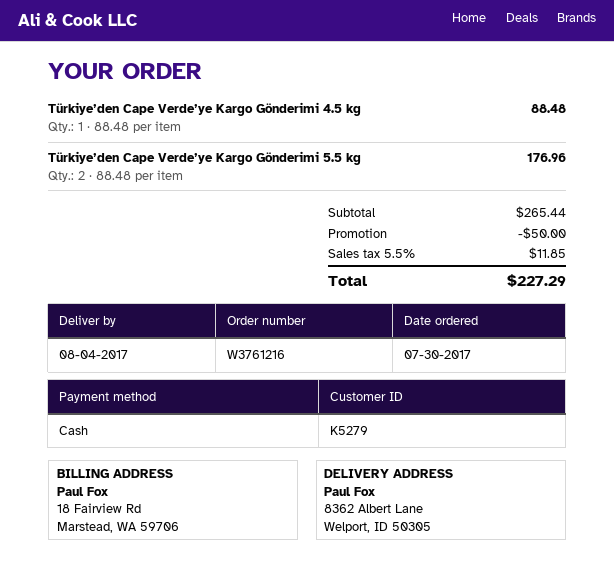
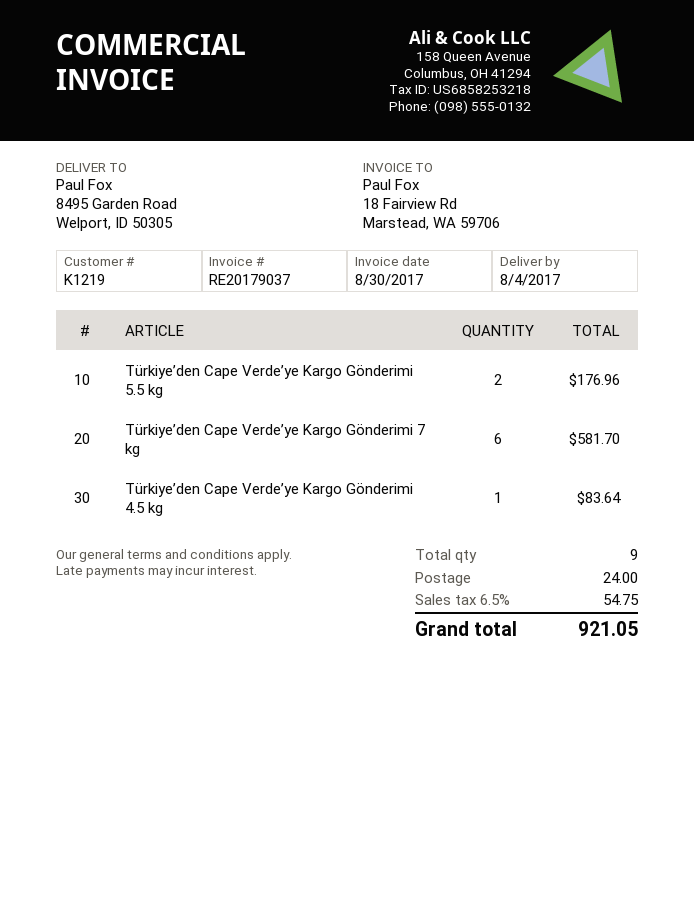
customer number: K5279 -> K1219
ship to: 8362 Albert Lane, Welport, ID 50305 -> 8495 Garden Road, Welport, ID 50305
Türkiye’den Cape Verde’ye Kargo Gönderimi 4.5 kg: 1 for 88.48 -> 1 for 83.64
Türkiye’den Cape Verde’ye Kargo Gönderimi 7 kg: none -> 6 for 581.70
discount: 50.00 -> none
shipping: none -> 24.00
tax: 5.5% = 11.85 -> 6.5% = 54.75
total: 227.29 -> 921.05

